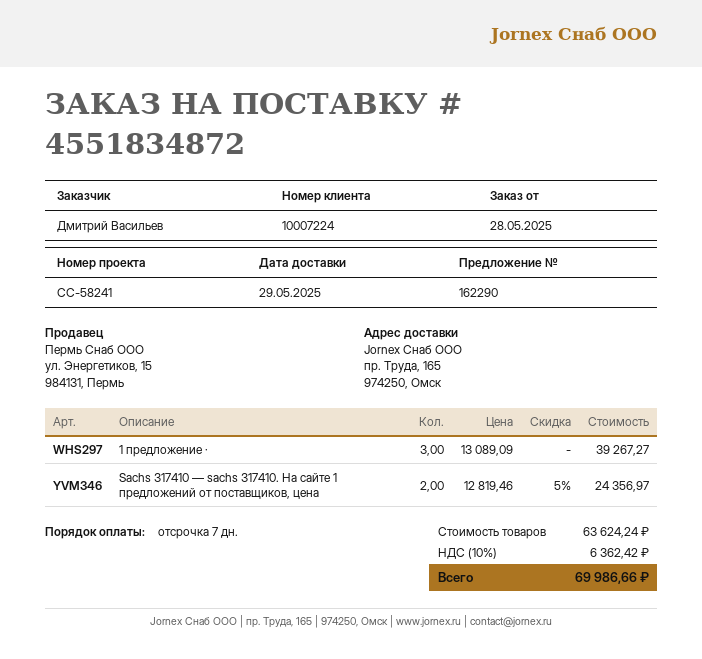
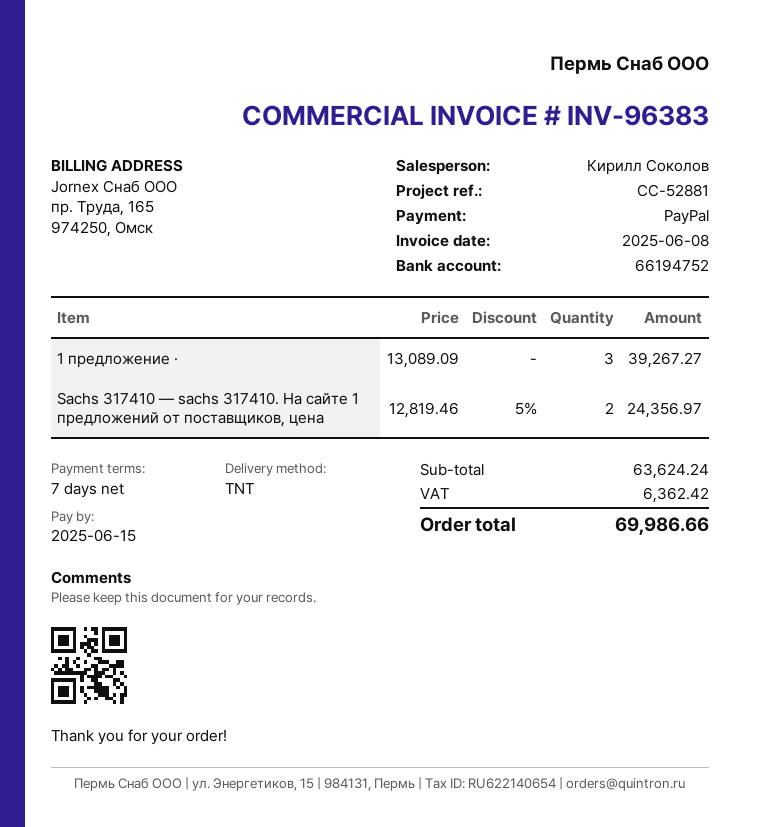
reference: CC-58241 -> CC-52881

